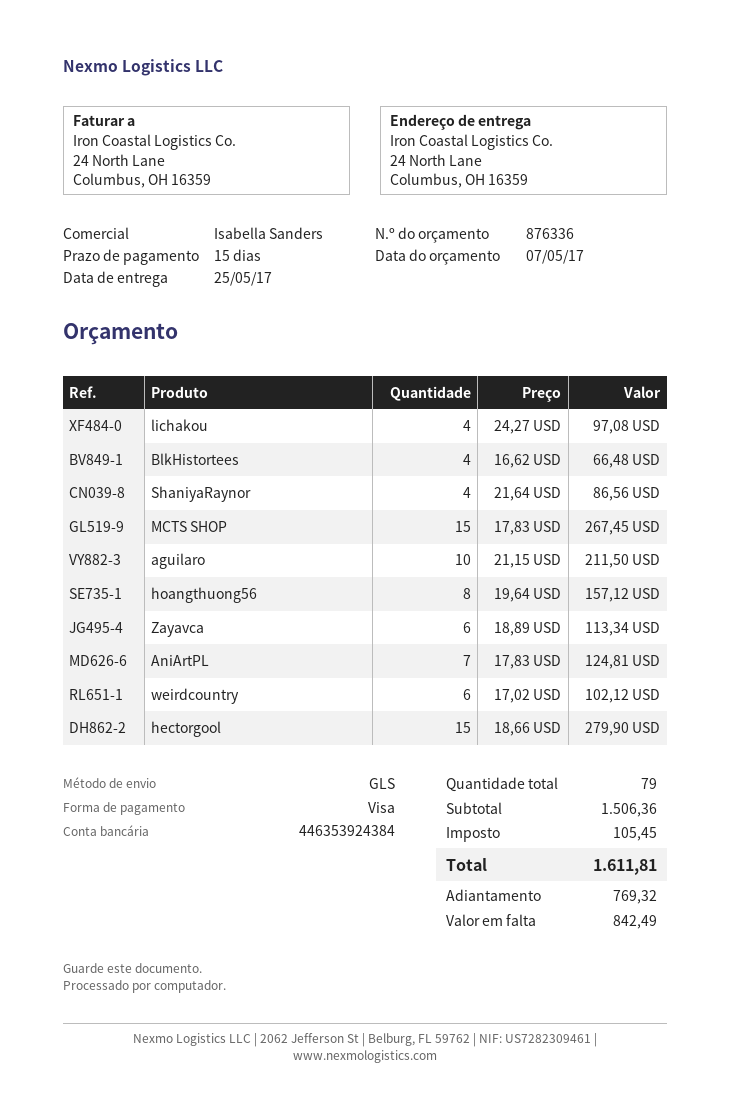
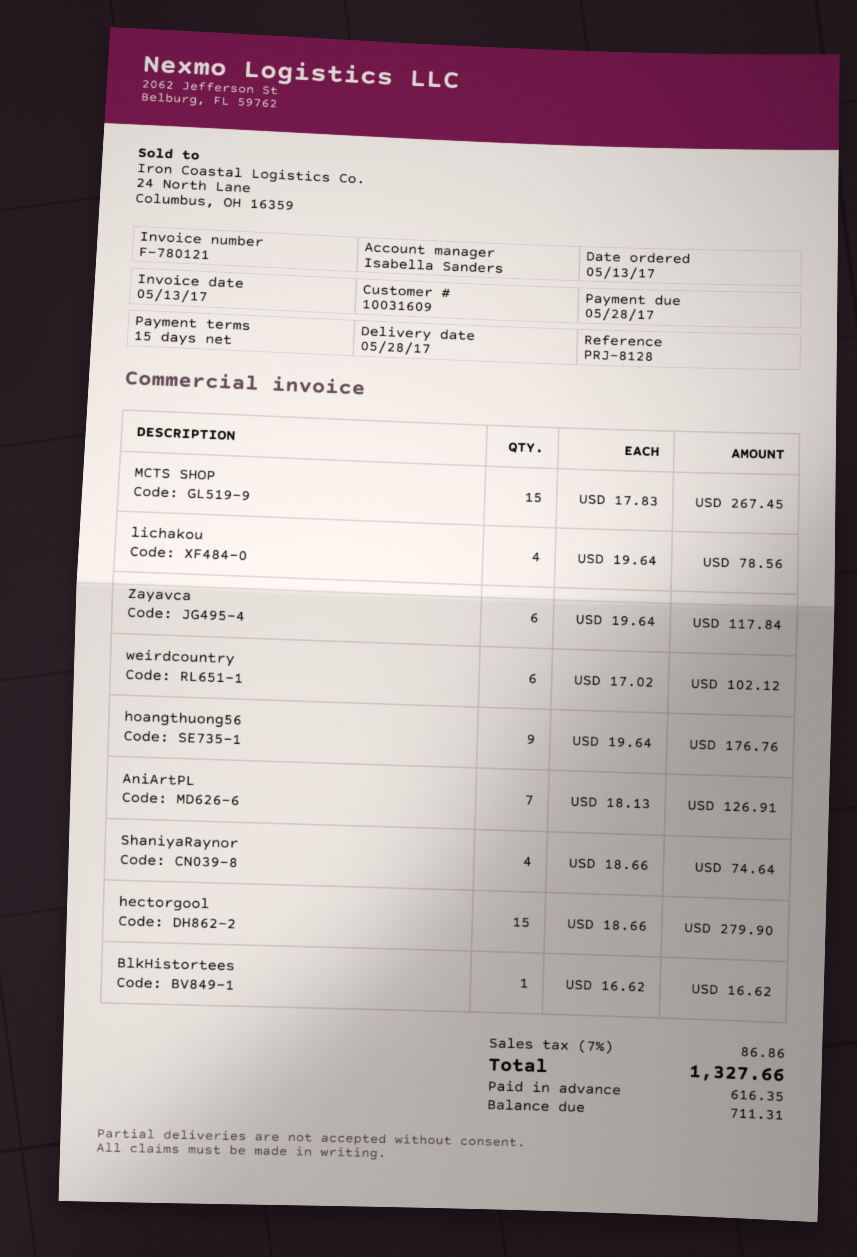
delivery date: 2017-05-25 -> 2017-05-28
lichakou: 4 x 24.27 = 97.08 -> 4 x 19.64 = 78.56
BlkHistortees: 4 x 16.62 = 66.48 -> 1 x 16.62 = 16.62
ShaniyaRaynor: 4 x 21.64 = 86.56 -> 4 x 18.66 = 74.64
aguilaro: 10 x 21.15 = 211.50 -> none
hoangthuong56: 8 x 19.64 = 157.12 -> 9 x 19.64 = 176.76
Zayavca: 6 x 18.89 = 113.34 -> 6 x 19.64 = 117.84
AniArtPL: 7 x 17.83 = 124.81 -> 7 x 18.13 = 126.91
tax: 105.45 -> 86.86
total: 1611.81 -> 1327.66
deposit: 769.32 -> 616.35
balance: 842.49 -> 711.31

